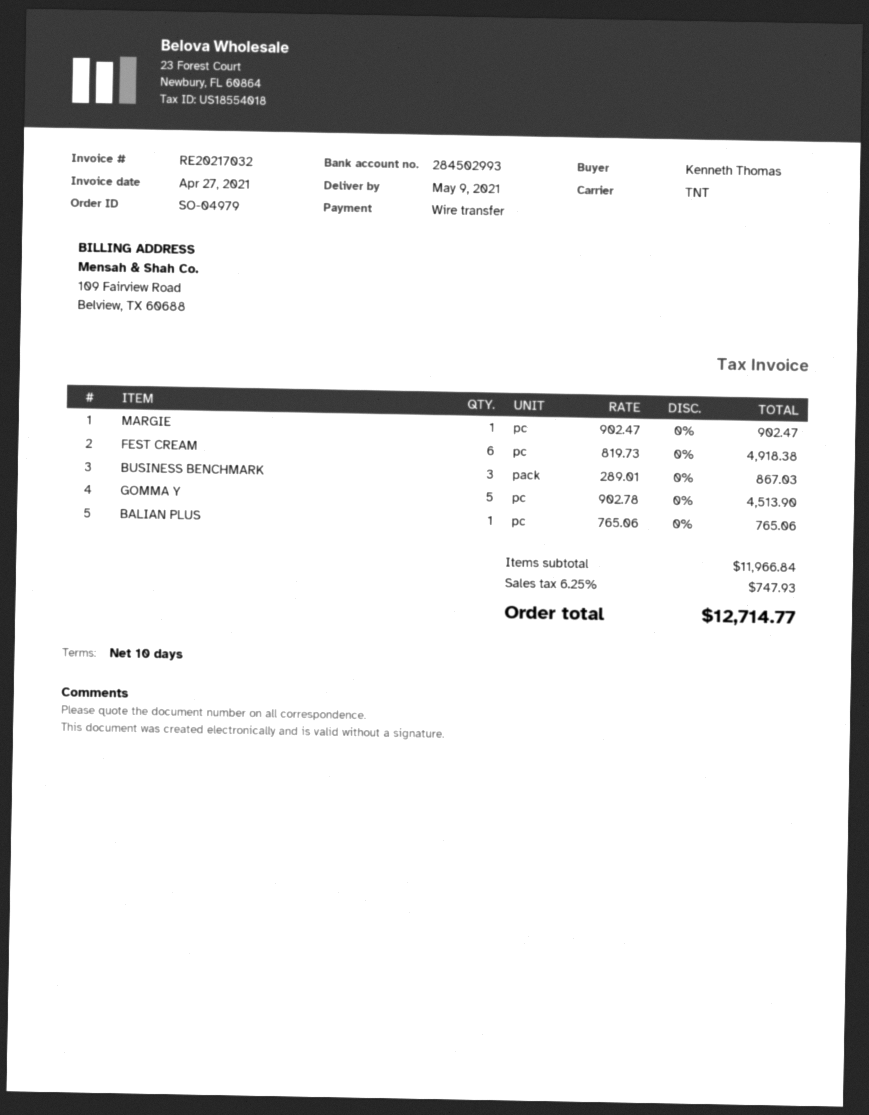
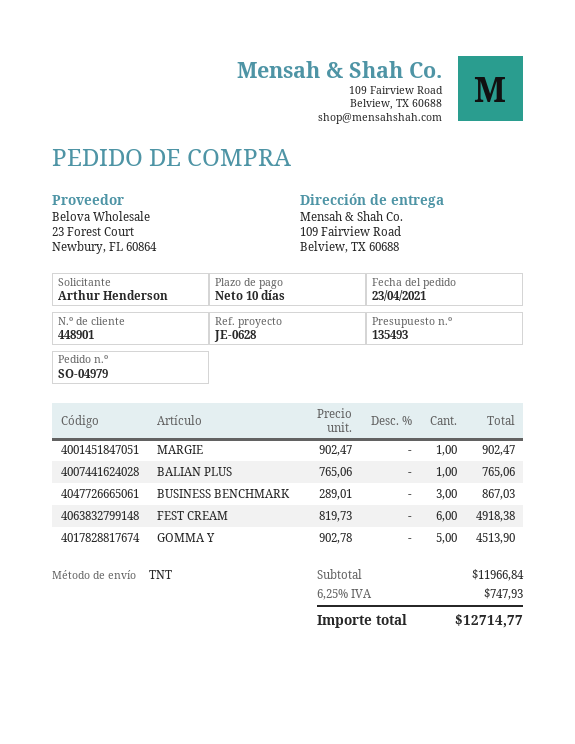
ordered by: Kenneth Thomas -> Arthur Henderson

